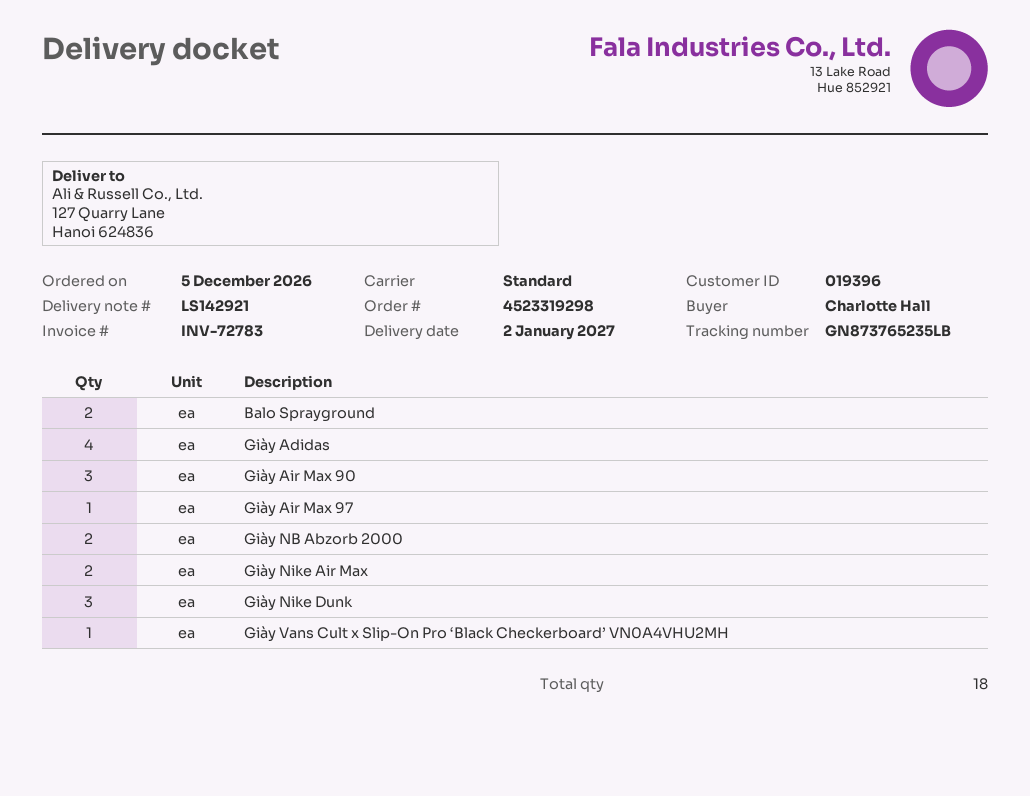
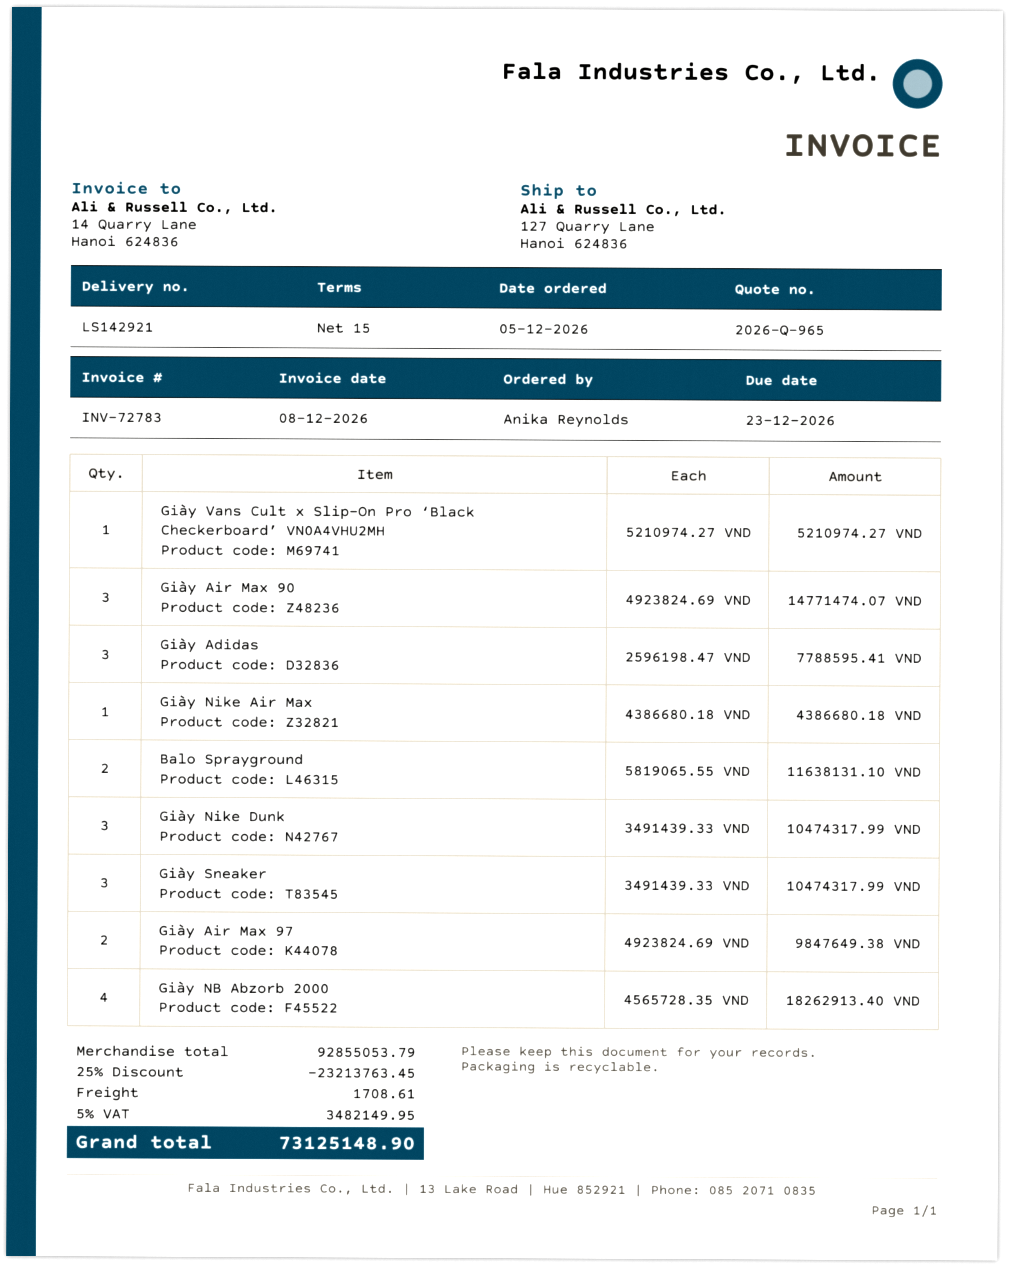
ordered by: Charlotte Hall -> Anika Reynolds
Giày Adidas: 4 -> 3
Giày Air Max 97: 1 -> 2
Giày NB Abzorb 2000: 2 -> 4
Giày Nike Air Max: 2 -> 1
Giày Sneaker: none -> 3

